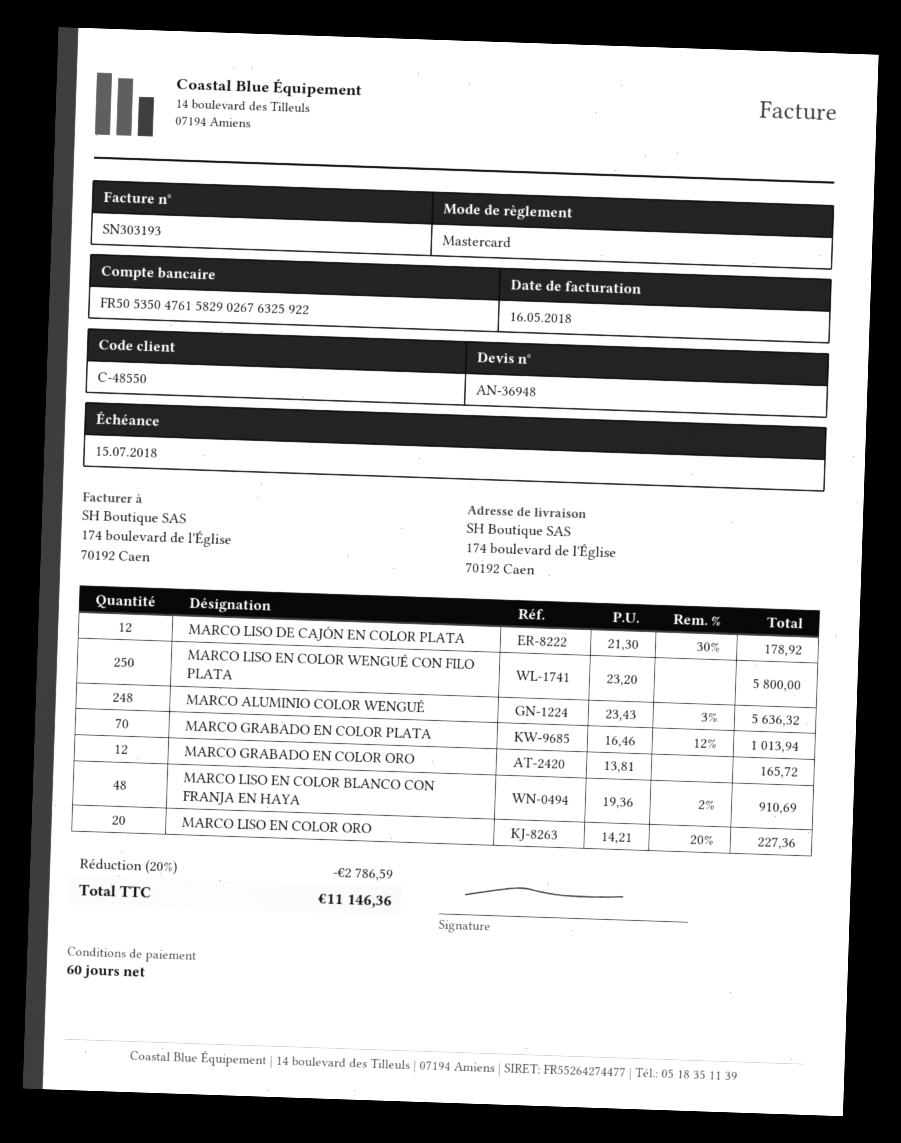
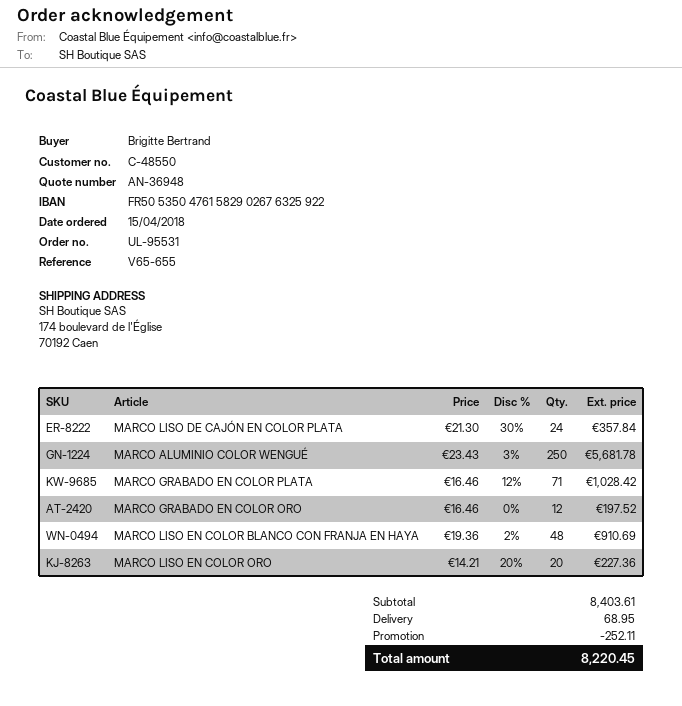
MARCO LISO DE CAJÓN EN COLOR PLATA: 12 x 21.30 - 30% = 178.92 -> 24 x 21.30 - 30% = 357.84
MARCO LISO EN COLOR WENGUÉ CON FILO PLATA: 250 x 23.20 = 5800.00 -> none
MARCO ALUMINIO COLOR WENGUÉ: 248 x 23.43 - 3% = 5636.32 -> 250 x 23.43 - 3% = 5681.78
MARCO GRABADO EN COLOR PLATA: 70 x 16.46 - 12% = 1013.94 -> 71 x 16.46 - 12% = 1028.42
MARCO GRABADO EN COLOR ORO: 12 x 13.81 = 165.72 -> 12 x 16.46 = 197.52
discount: 2786.59 -> 252.11
shipping: none -> 68.95
total: 11146.36 -> 8220.45

